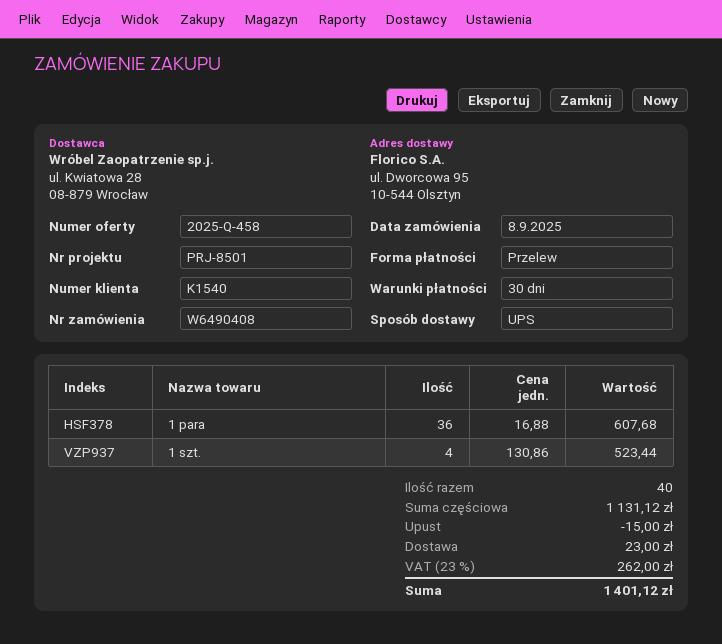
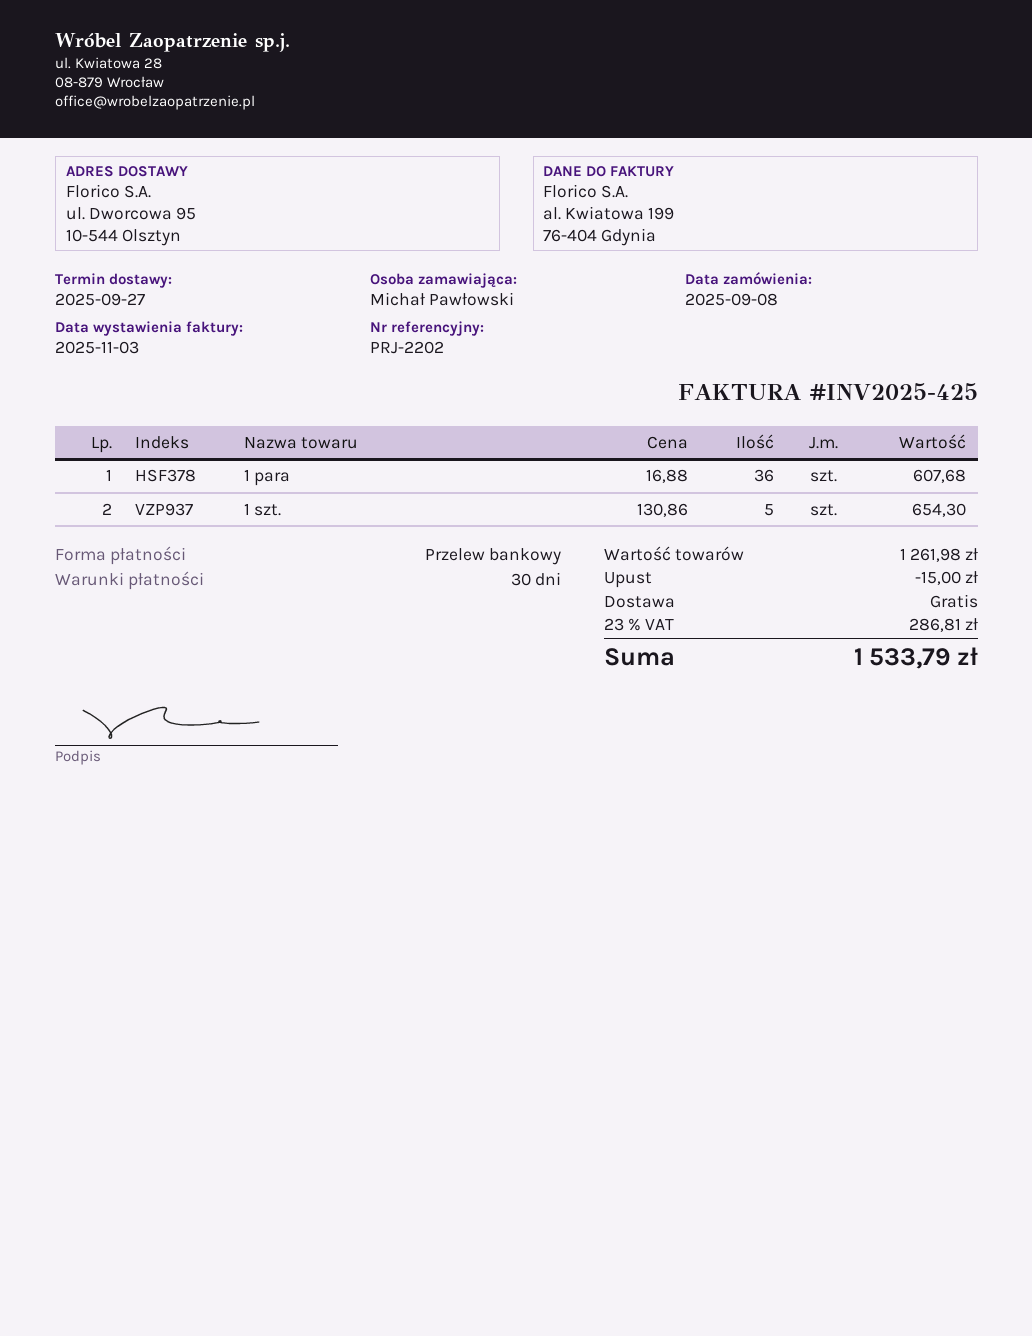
reference: PRJ-8501 -> PRJ-2202
1 szt.: 4 x 130.86 = 523.44 -> 5 x 130.86 = 654.30
subtotal: 1131.12 -> 1261.98
shipping: 23.00 -> 0.00
tax: 23% = 262.00 -> 23% = 286.81
total: 1401.12 -> 1533.79

